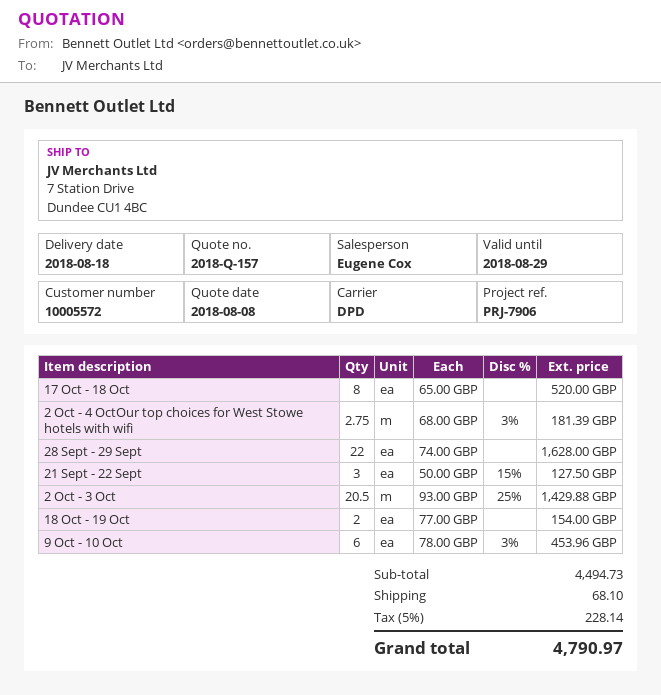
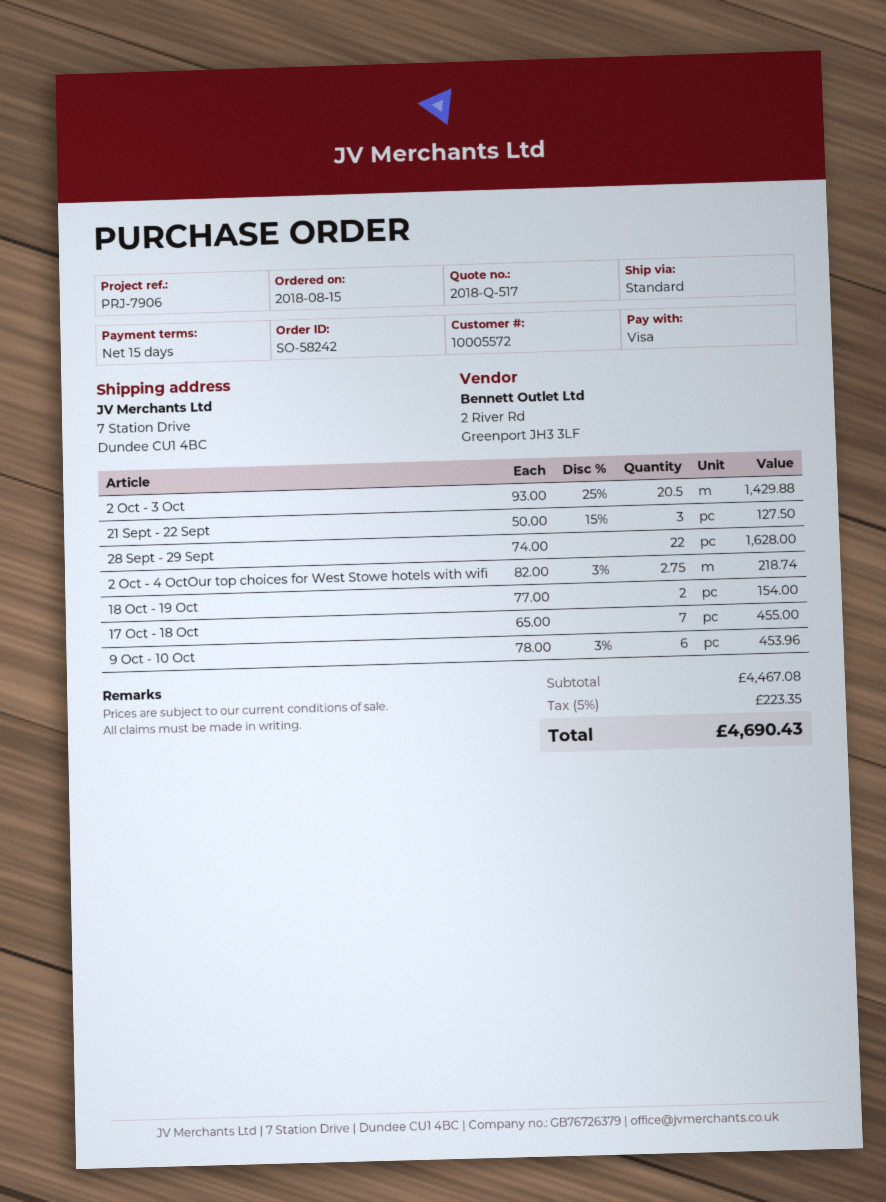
quote number: 2018-Q-157 -> 2018-Q-517
shipping method: DPD -> standard
17 Oct - 18 Oct: 8 x 65.00 = 520.00 -> 7 x 65.00 = 455.00
2 Oct - 4 OctOur top choices for West Stowe hotels with wifi: 2.75 x 68.00 - 3% = 181.39 -> 2.75 x 82.00 - 3% = 218.74
subtotal: 4494.73 -> 4467.08
shipping: 68.10 -> none
tax: 5% = 228.14 -> 5% = 223.35
total: 4790.97 -> 4690.43

